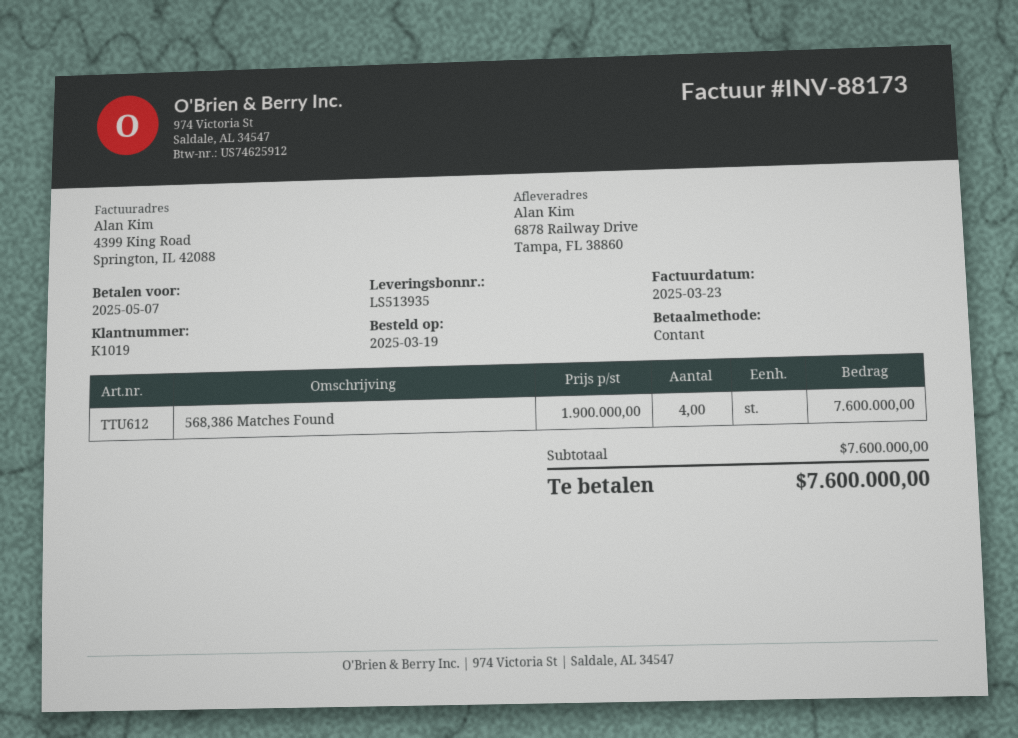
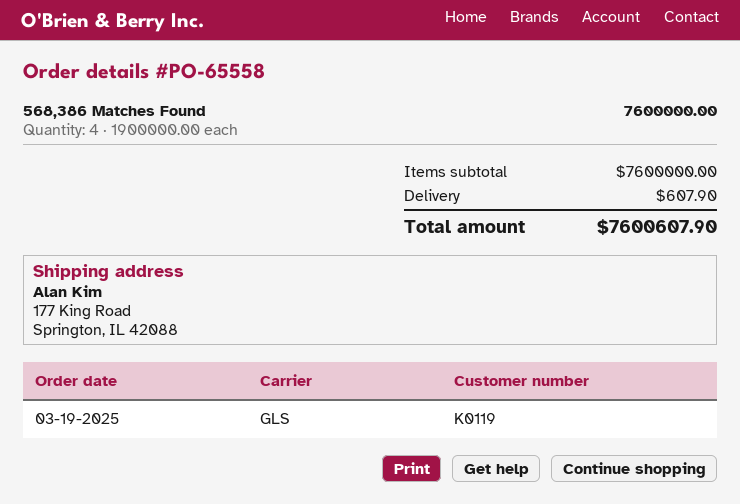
customer number: K1019 -> K0119
ship to: 6878 Railway Drive, Tampa, FL 38860 -> 177 King Road, Springton, IL 42088
shipping: none -> 607.90
total: 7600000.00 -> 7600607.90

